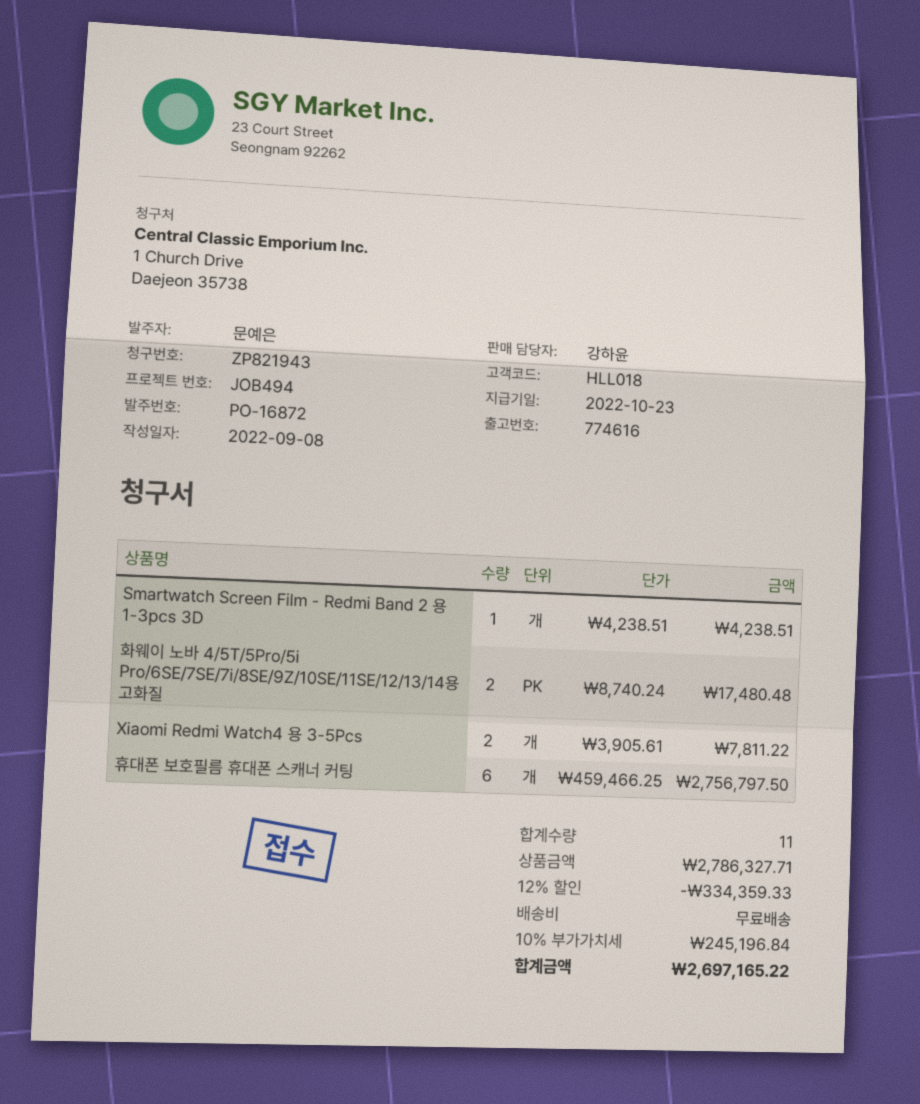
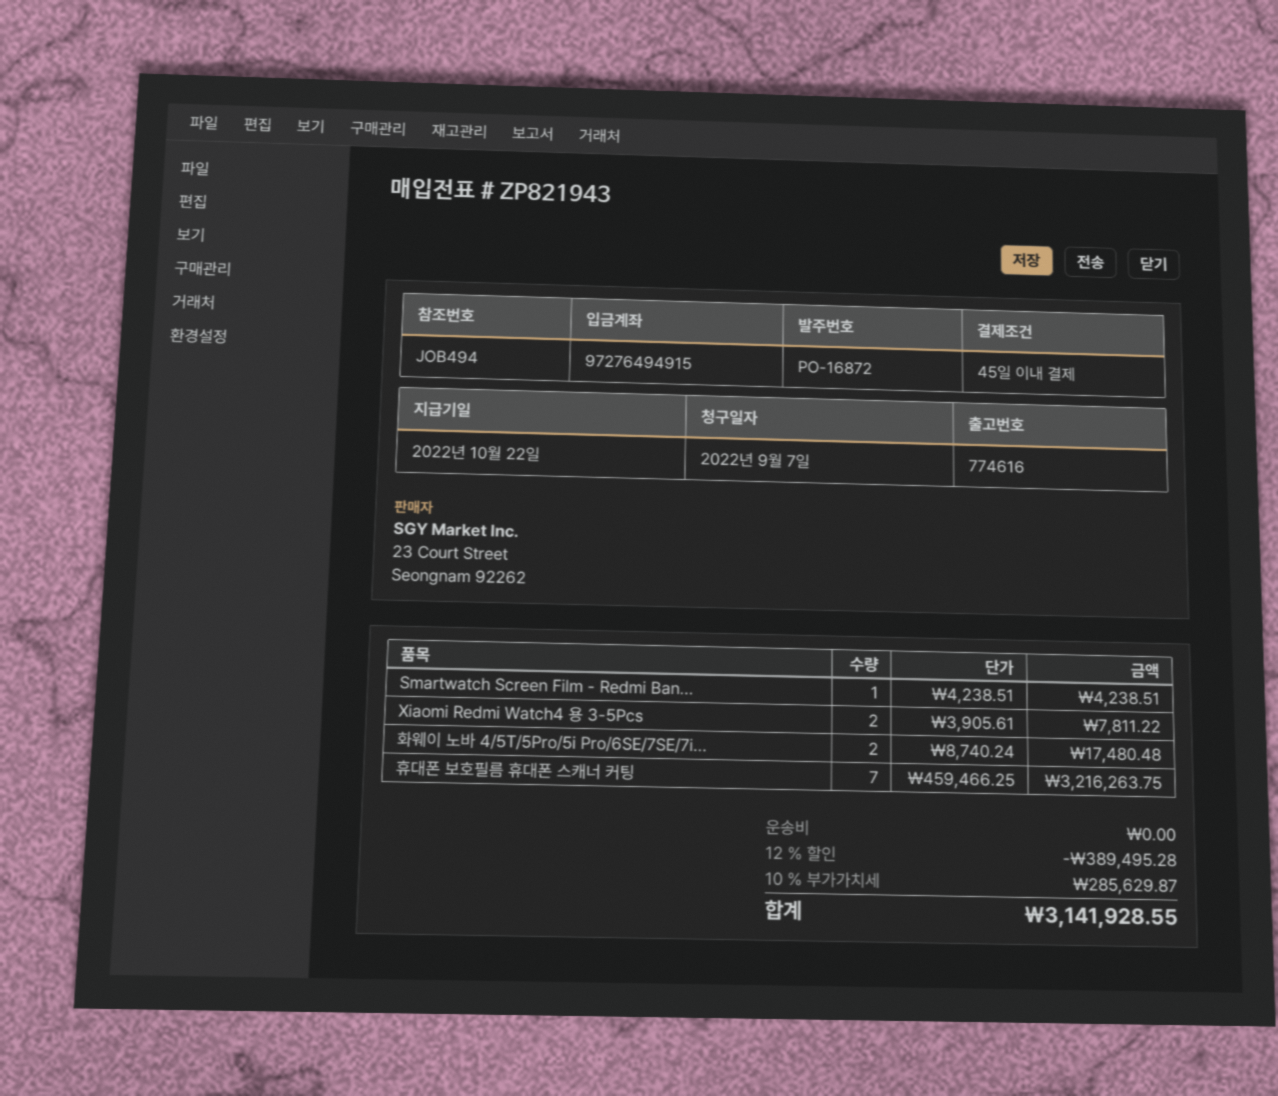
invoice date: 2022-09-08 -> 2022-09-07
due date: 2022-10-23 -> 2022-10-22
휴대폰 보호필름 휴대폰 스캐너 커팅: 6 x 459466.25 = 2756797.50 -> 7 x 459466.25 = 3216263.75
discount: 12% = 334359.33 -> 12% = 389495.28
tax: 10% = 245196.84 -> 10% = 285629.87
total: 2697165.22 -> 3141928.55

